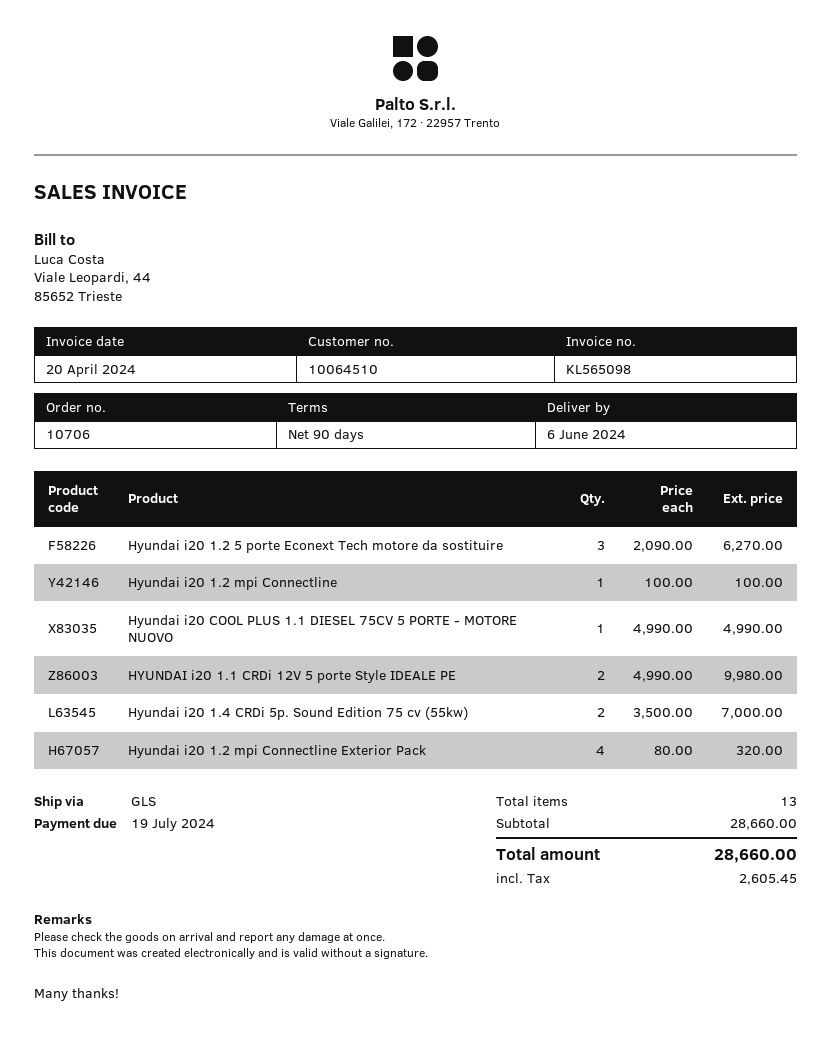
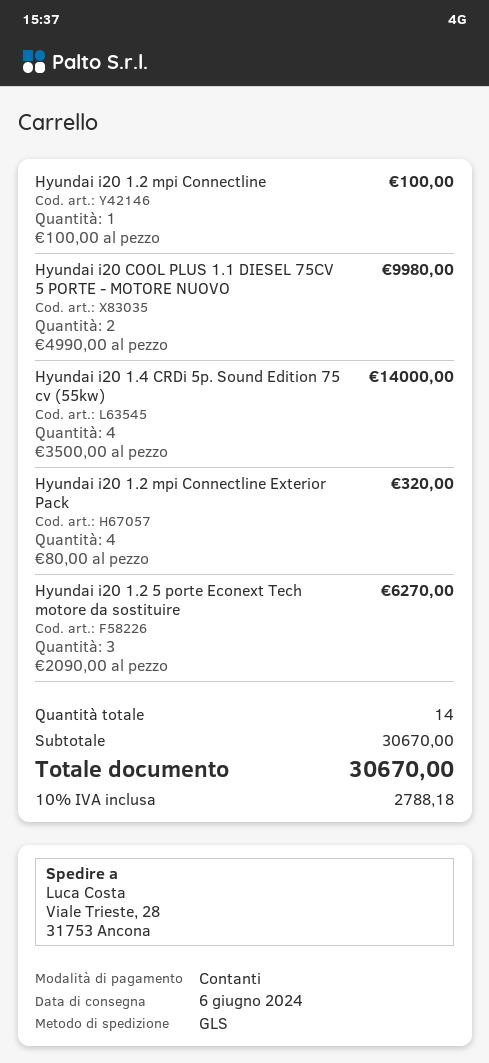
Hyundai i20 COOL PLUS 1.1 DIESEL 75CV 5 PORTE - MOTORE NUOVO: 1 x 4990.00 = 4990.00 -> 2 x 4990.00 = 9980.00
HYUNDAI i20 1.1 CRDi 12V 5 porte Style IDEALE PE: 2 x 4990.00 = 9980.00 -> none
Hyundai i20 1.4 CRDi 5p. Sound Edition 75 cv (55kw): 2 x 3500.00 = 7000.00 -> 4 x 3500.00 = 14000.00
total quantity: 13 -> 14
subtotal: 28660.00 -> 30670.00
tax: 2605.45 -> 2788.18
total: 28660.00 -> 30670.00

